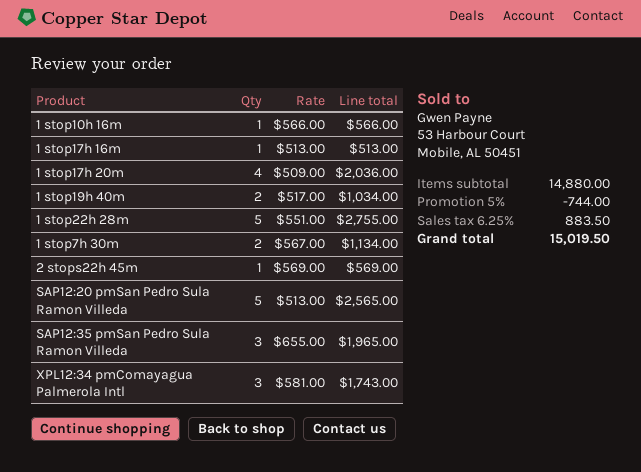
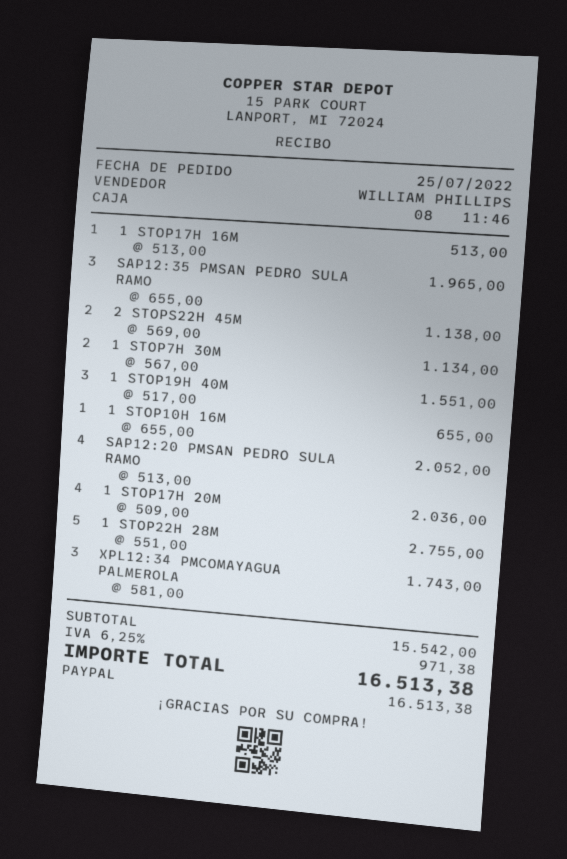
1 stop10h 16m: 1 x 566.00 = 566.00 -> 1 x 655.00 = 655.00
1 stop19h 40m: 2 x 517.00 = 1034.00 -> 3 x 517.00 = 1551.00
2 stops22h 45m: 1 x 569.00 = 569.00 -> 2 x 569.00 = 1138.00
SAP12:20 pmSan Pedro Sula Ramon Villeda: 5 x 513.00 = 2565.00 -> 4 x 513.00 = 2052.00
subtotal: 14880.00 -> 15542.00
discount: 5% = 744.00 -> none
tax: 6.25% = 883.50 -> 6.25% = 971.38
total: 15019.50 -> 16513.38

